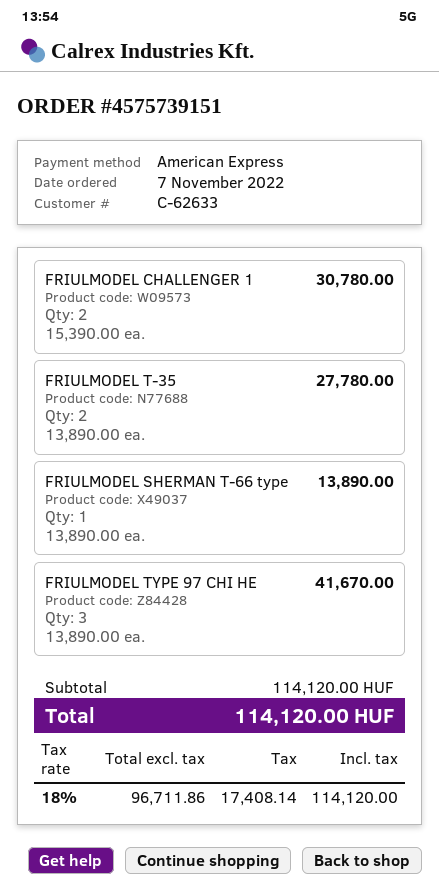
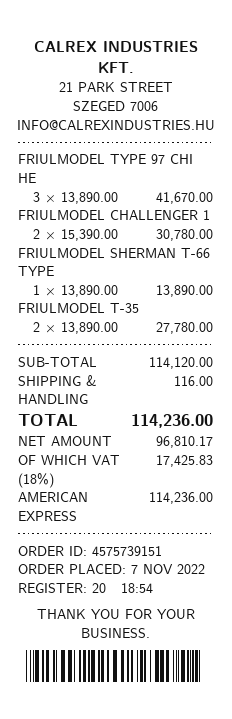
shipping: none -> 116.00
net: 96711.86 -> 96810.17
tax: 18% = 17408.14 -> 18% = 17425.83
total: 114120.00 -> 114236.00

